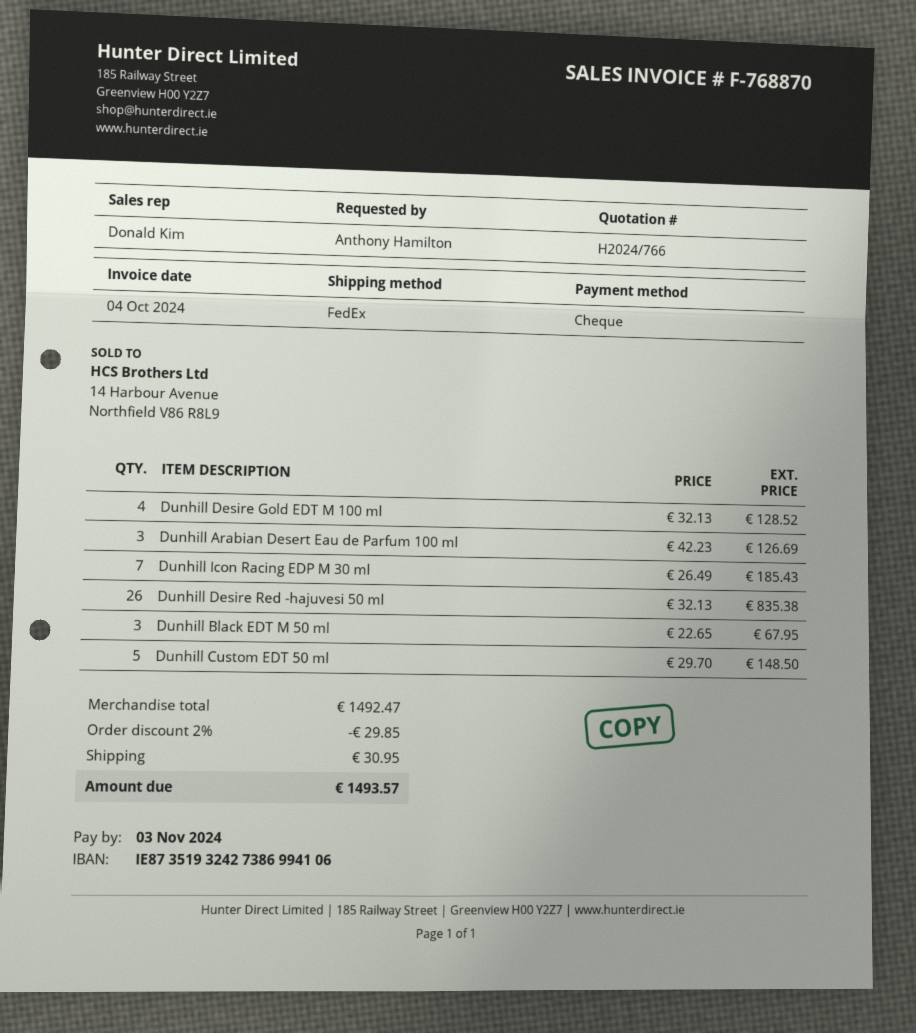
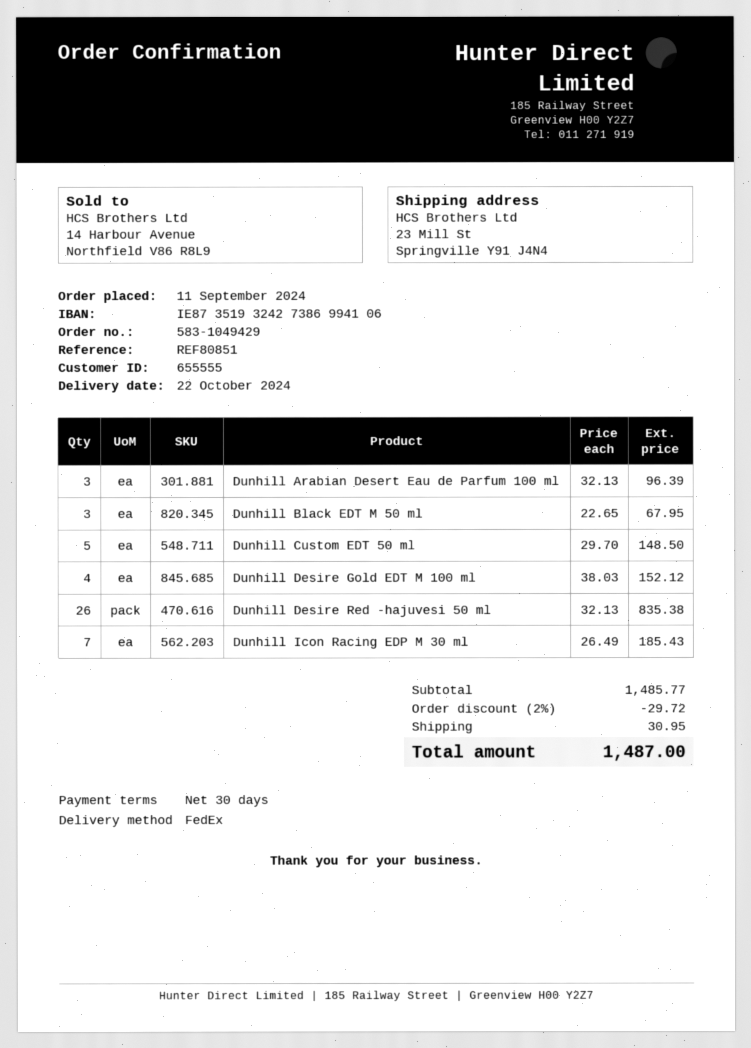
Dunhill Desire Gold EDT M 100 ml: 4 x 32.13 = 128.52 -> 4 x 38.03 = 152.12
Dunhill Arabian Desert Eau de Parfum 100 ml: 3 x 42.23 = 126.69 -> 3 x 32.13 = 96.39
subtotal: 1492.47 -> 1485.77
discount: 2% = 29.85 -> 2% = 29.72
total: 1493.57 -> 1487.00

